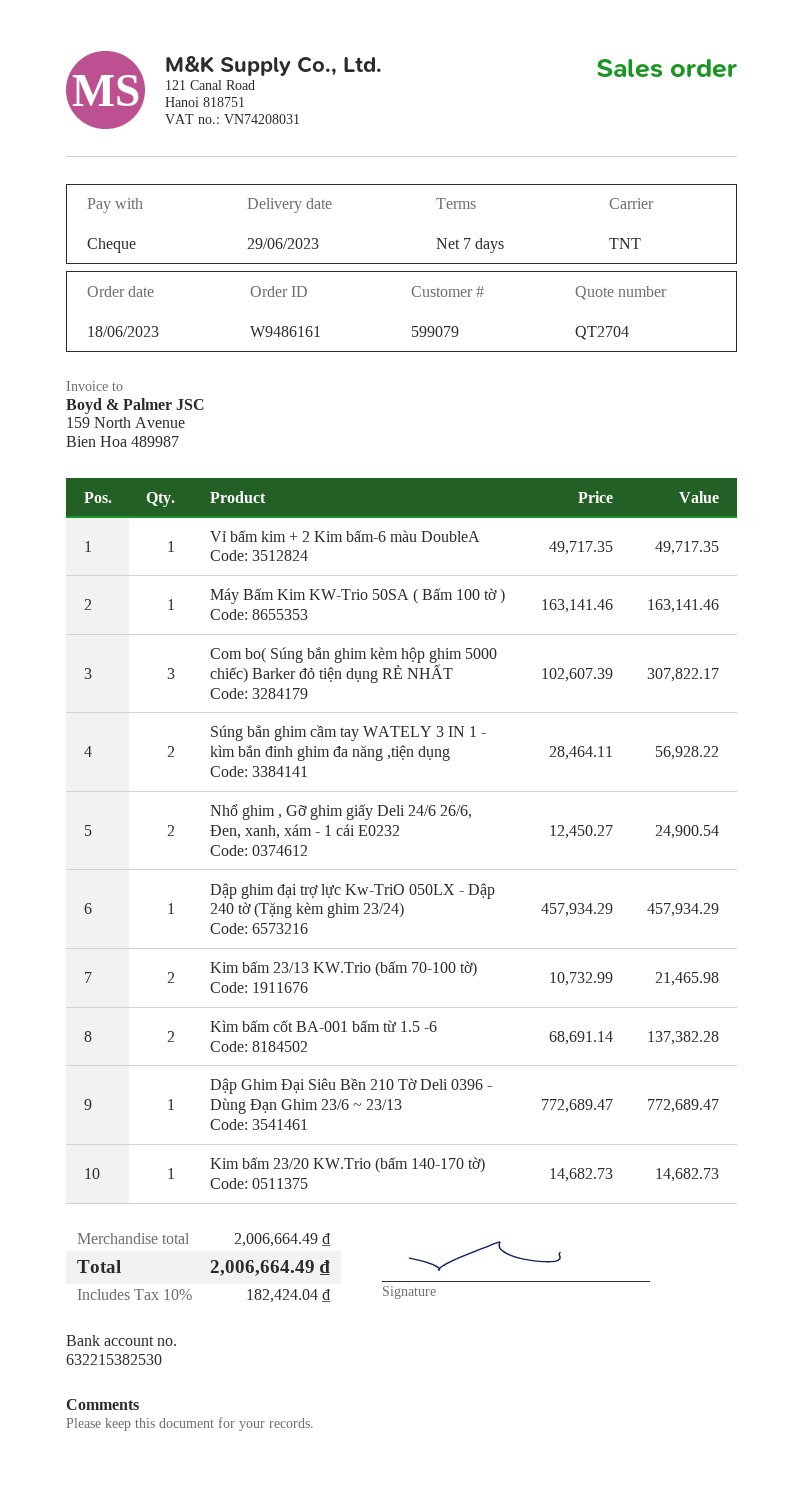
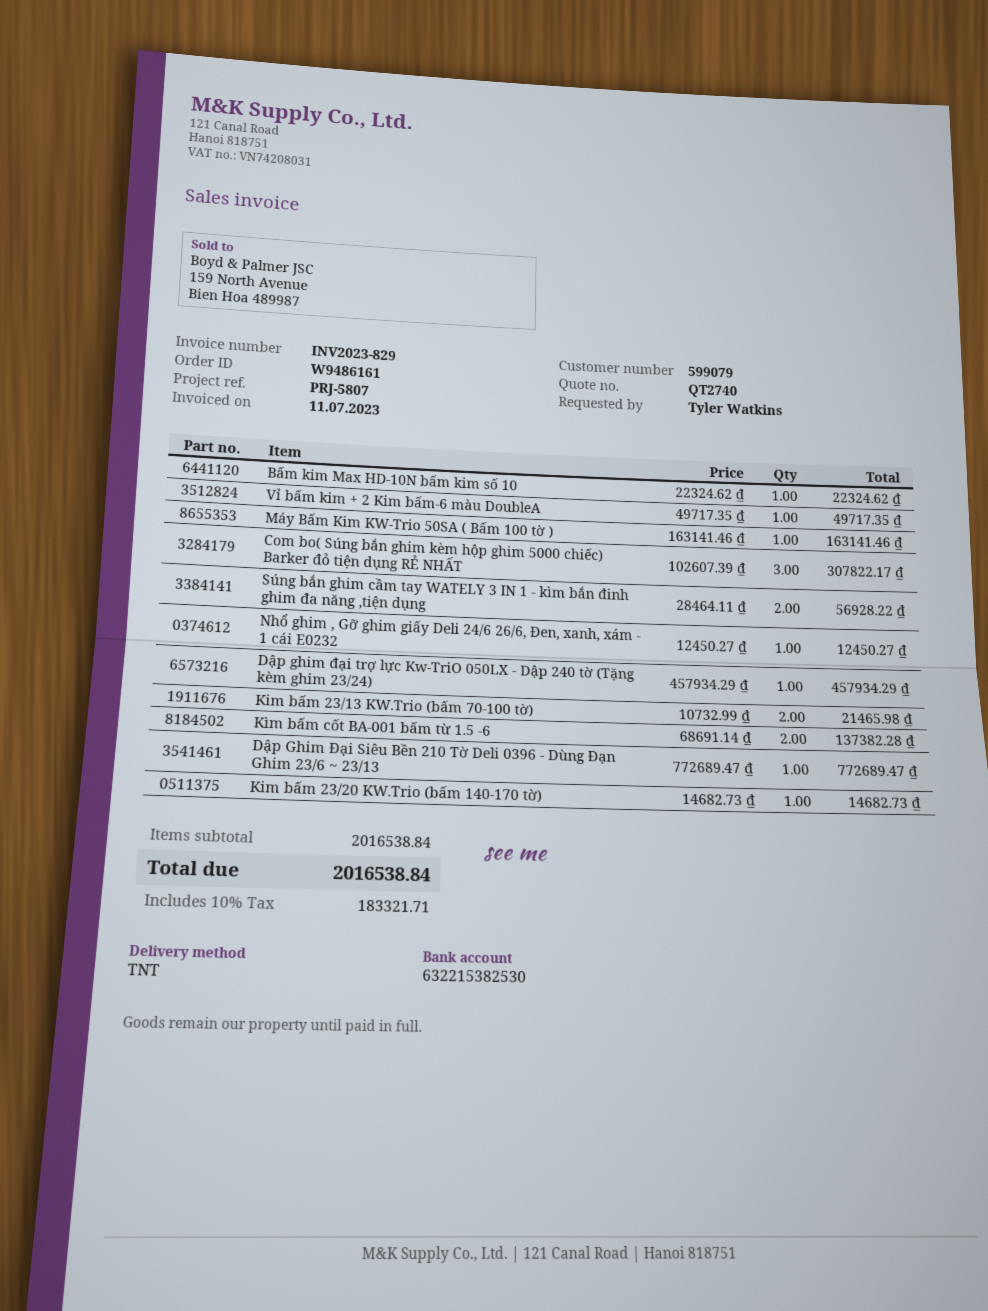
quote number: QT2704 -> QT2740
Nhổ ghim , Gỡ ghim giấy Deli 24/6 26/6, Đen, xanh, xám - 1 cái E0232: 2 x 12450.27 = 24900.54 -> 1 x 12450.27 = 12450.27
Bấm kim Max HD-10N bấm kim số 10: none -> 1 x 22324.62 = 22324.62
subtotal: 2006664.49 -> 2016538.84
tax: 10% = 182424.04 -> 10% = 183321.71
total: 2006664.49 -> 2016538.84

